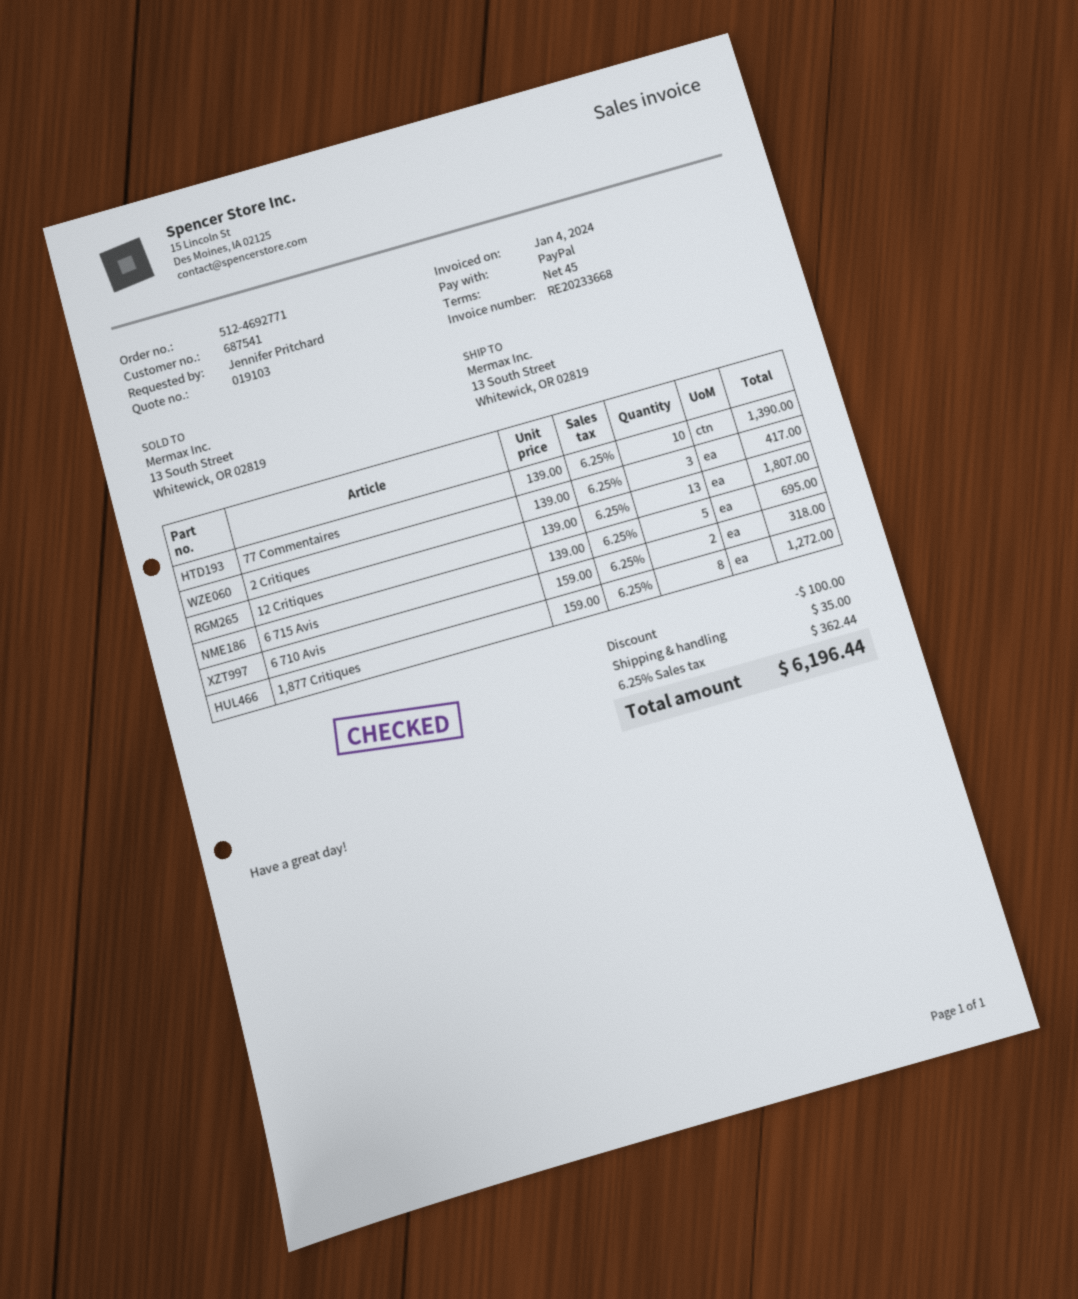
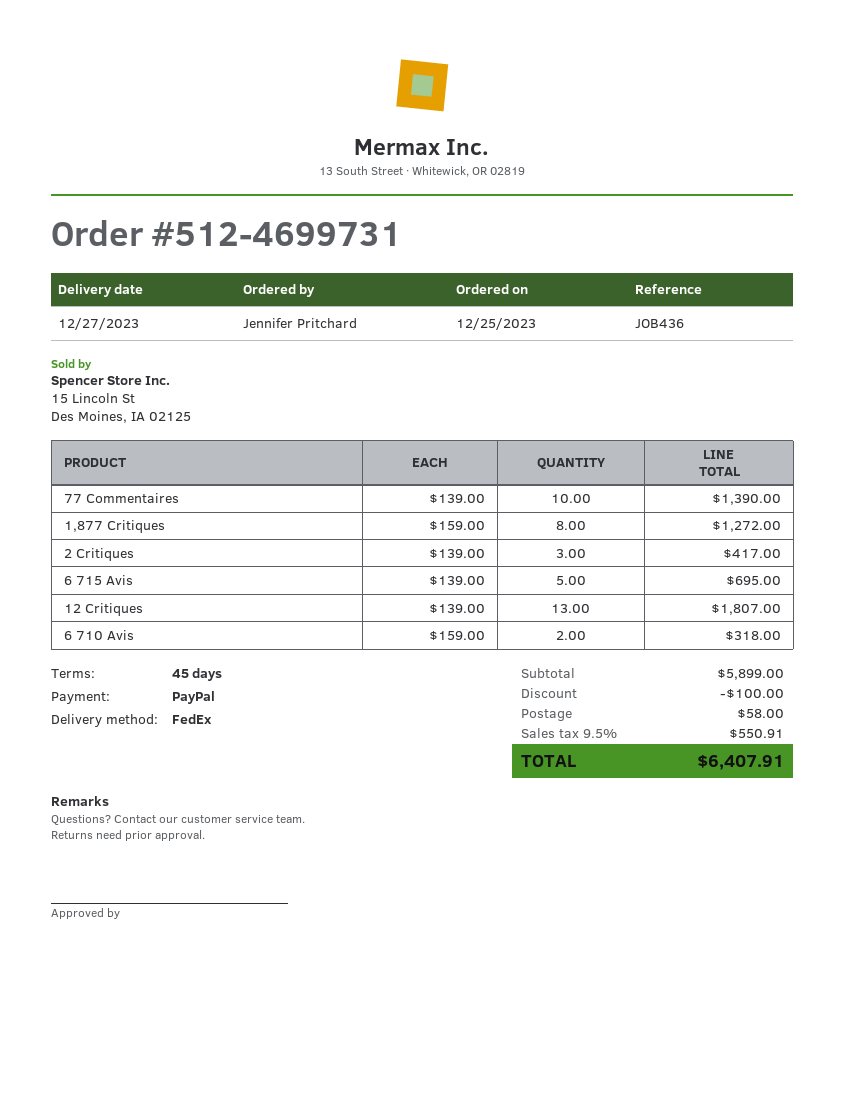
order number: 512-4692771 -> 512-4699731
shipping: 35.00 -> 58.00
tax: 6.25% = 362.44 -> 9.5% = 550.91
total: 6196.44 -> 6407.91

